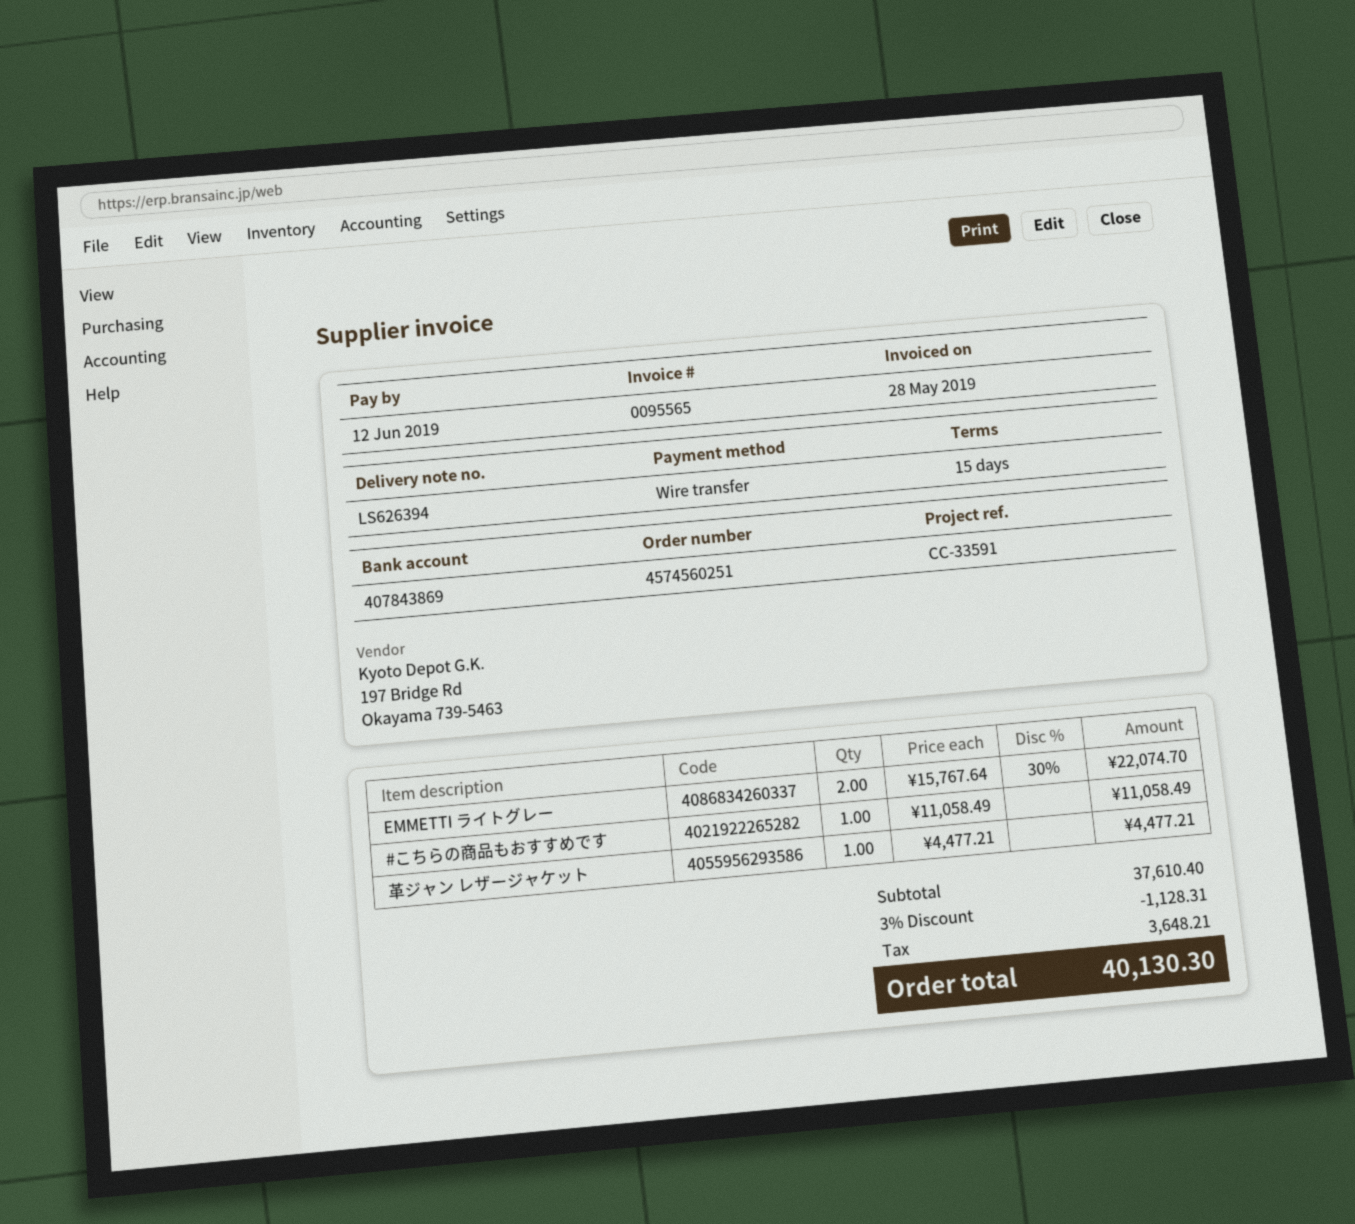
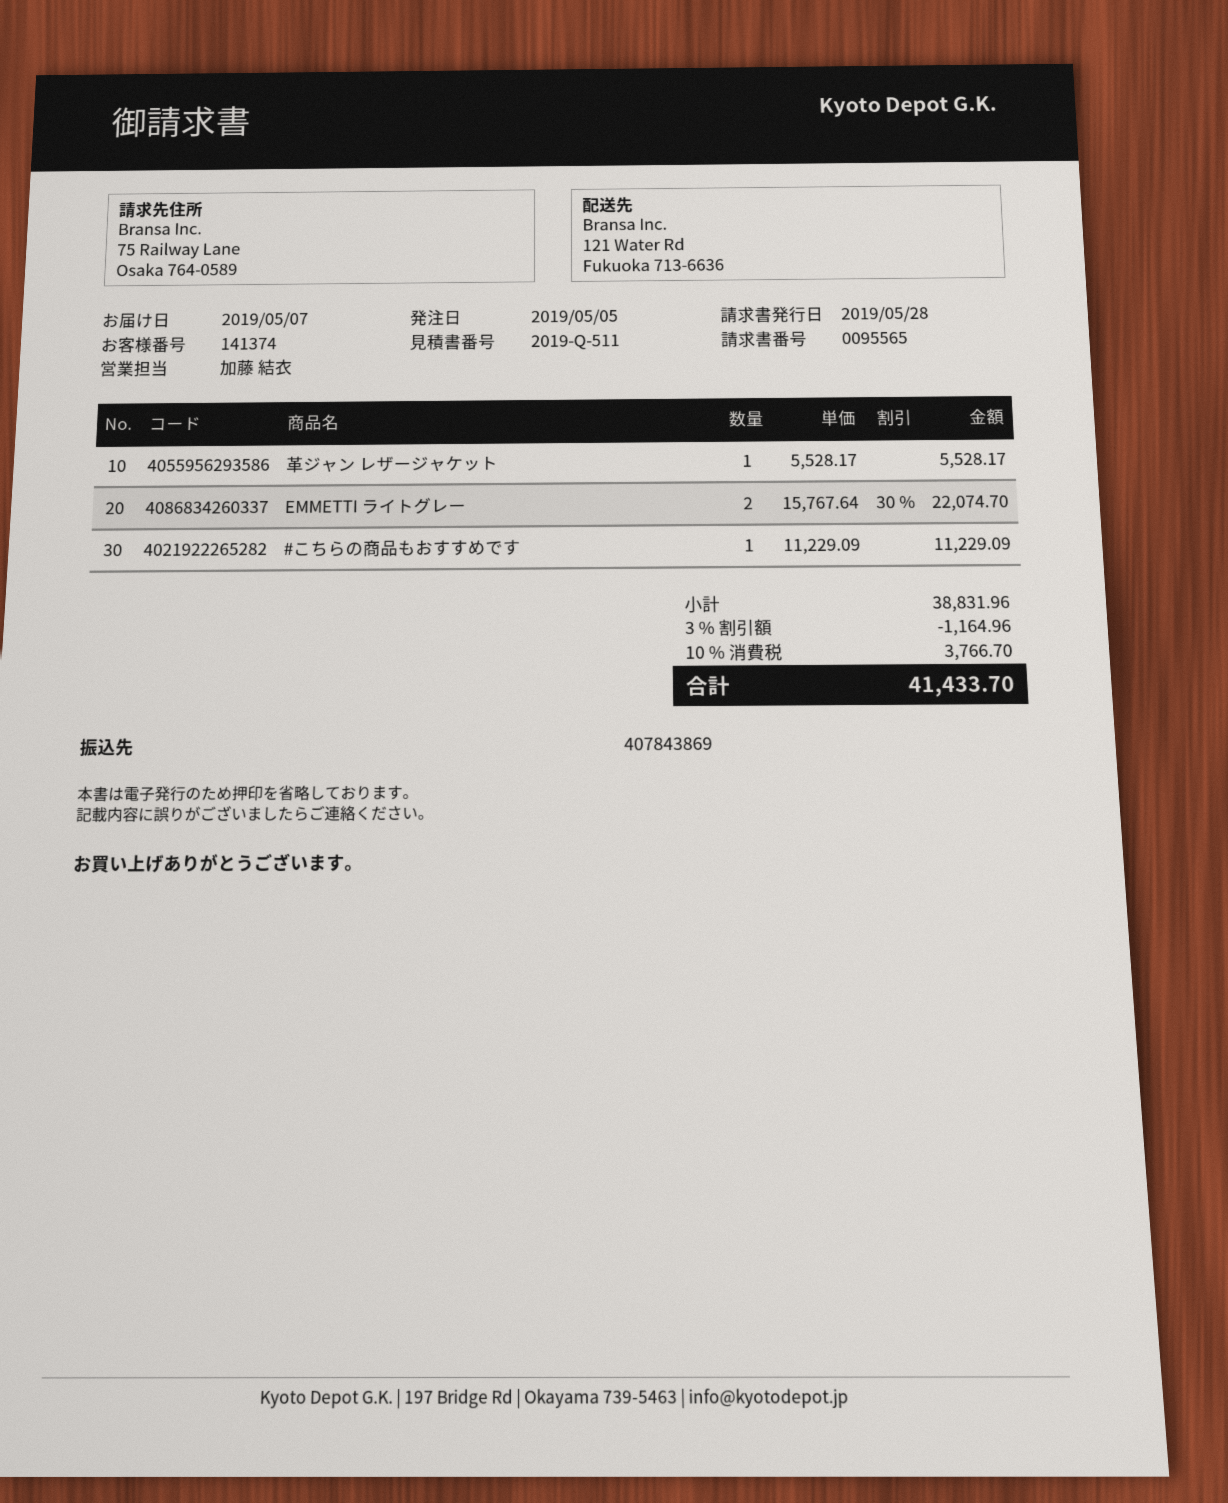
#こちらの商品もおすすめです: 1 x 11058.49 = 11058.49 -> 1 x 11229.09 = 11229.09
革ジャン レザージャケット: 1 x 4477.21 = 4477.21 -> 1 x 5528.17 = 5528.17
subtotal: 37610.40 -> 38831.96
discount: 3% = 1128.31 -> 3% = 1164.96
tax: 3648.21 -> 3766.70
total: 40130.30 -> 41433.70

